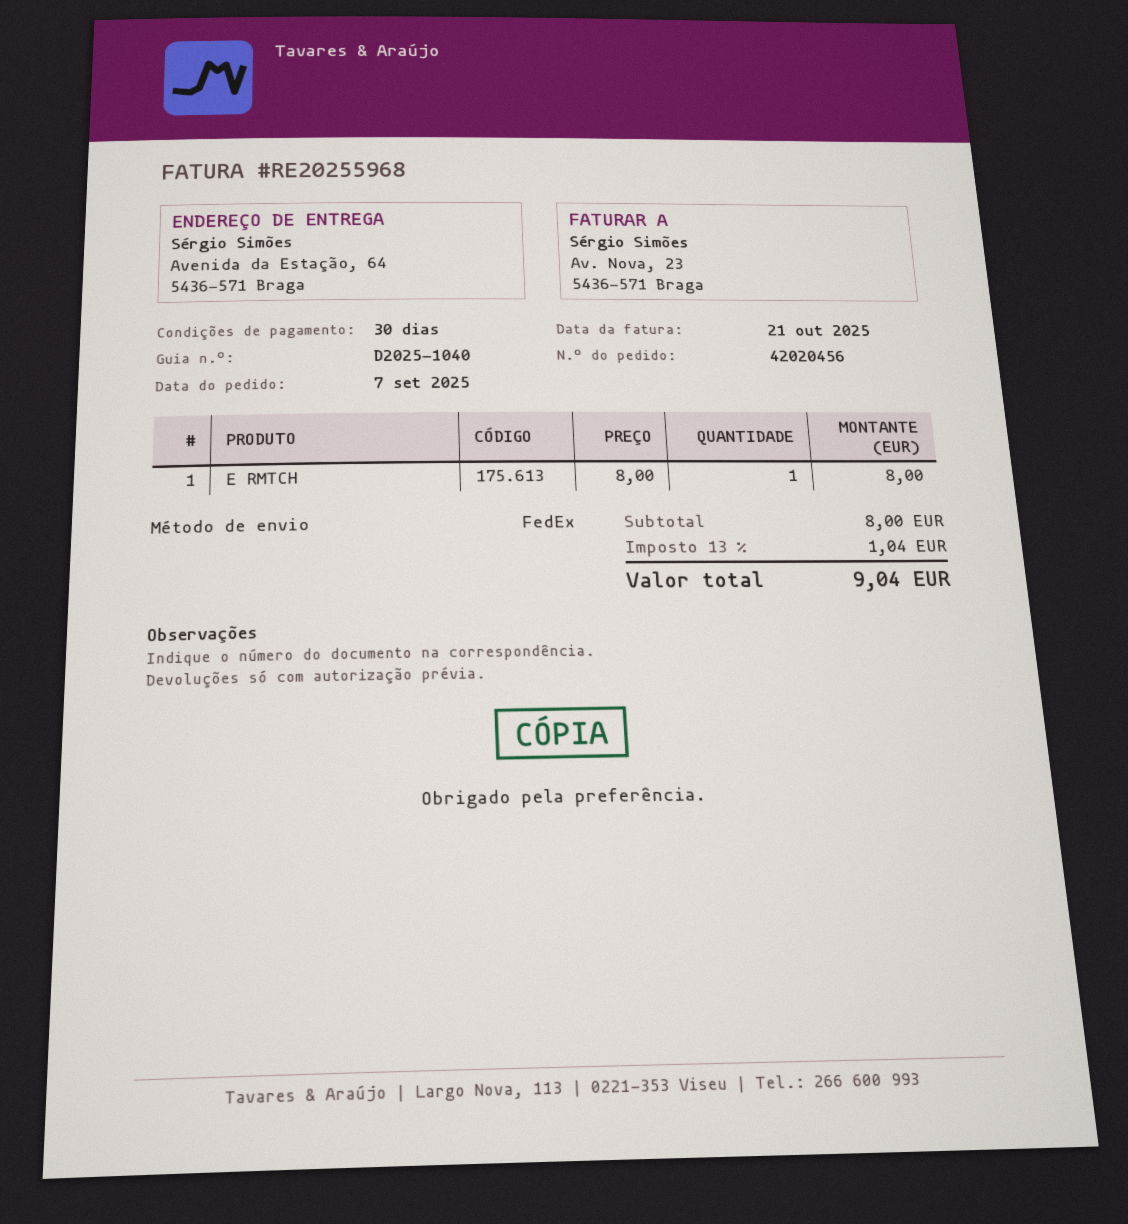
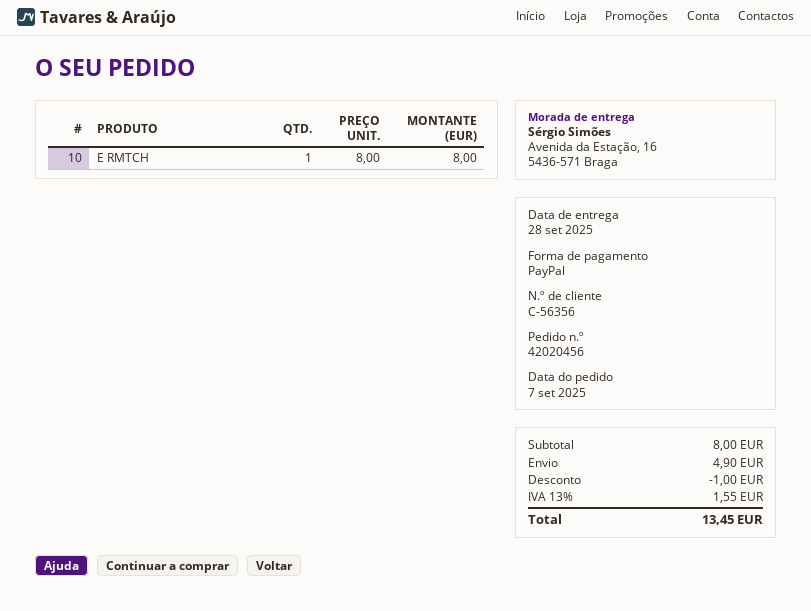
ship to: Avenida da Estação, 64, 5436-571 Braga -> Avenida da Estação, 16, 5436-571 Braga
discount: none -> 1.00
shipping: none -> 4.90
tax: 13% = 1.04 -> 13% = 1.55
total: 9.04 -> 13.45

